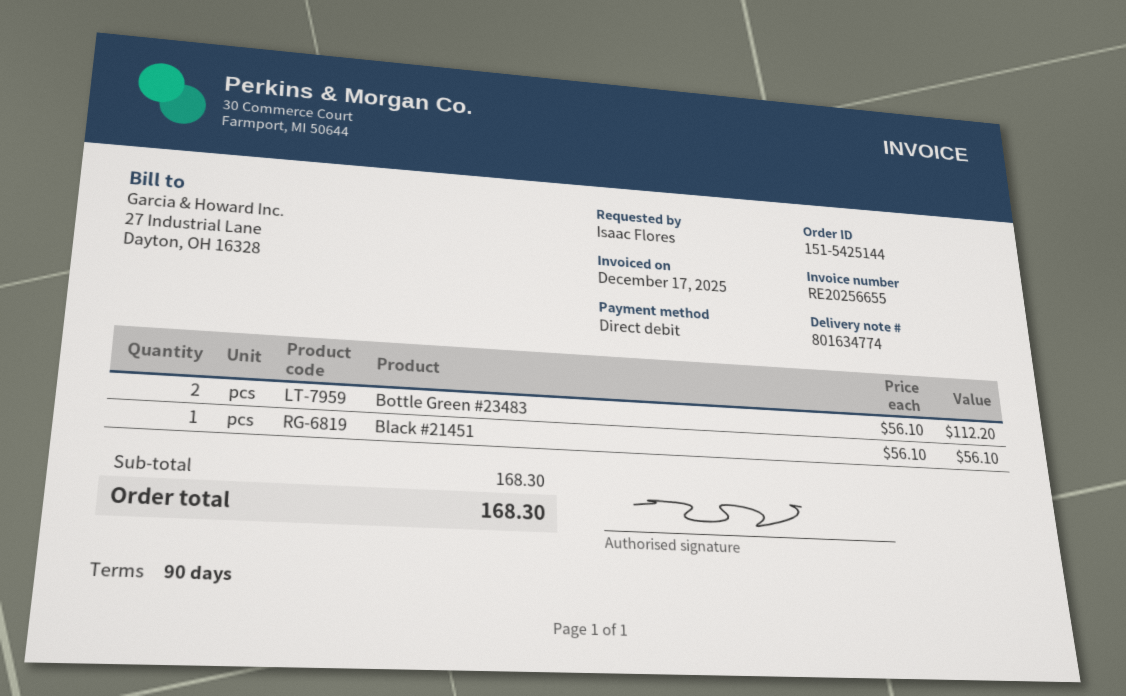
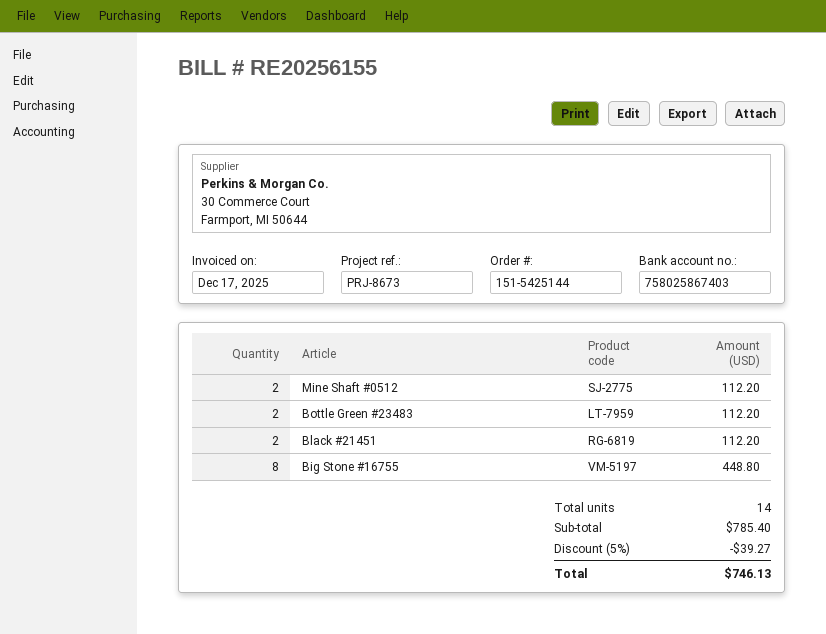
invoice number: RE20256655 -> RE20256155
Black #21451: 1 for 56.10 -> 2 for 112.20
Mine Shaft #0512: none -> 2 for 112.20
Big Stone #16755: none -> 8 for 448.80
subtotal: 168.30 -> 785.40
discount: none -> 5% = 39.27
total: 168.30 -> 746.13

